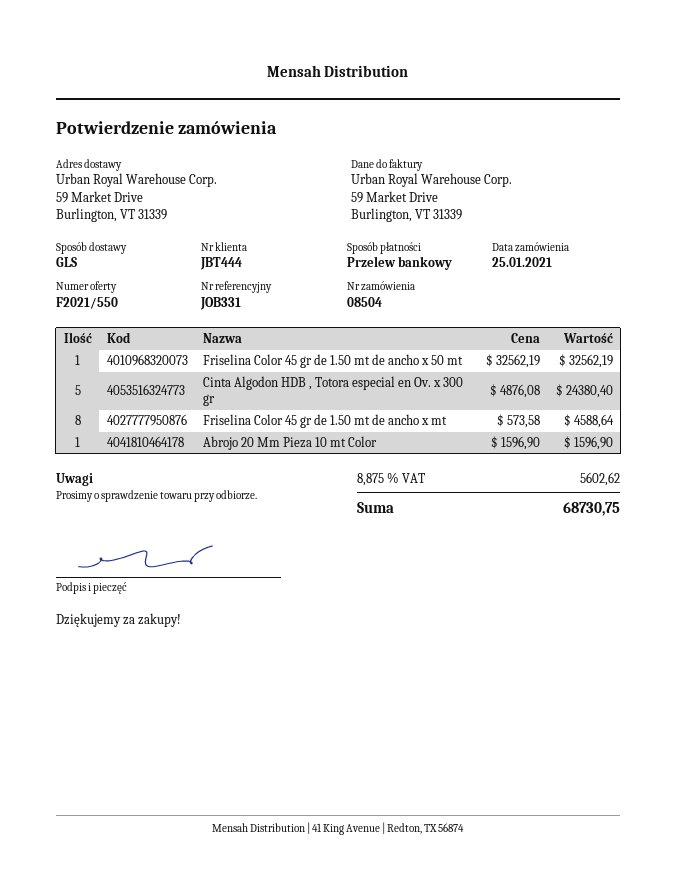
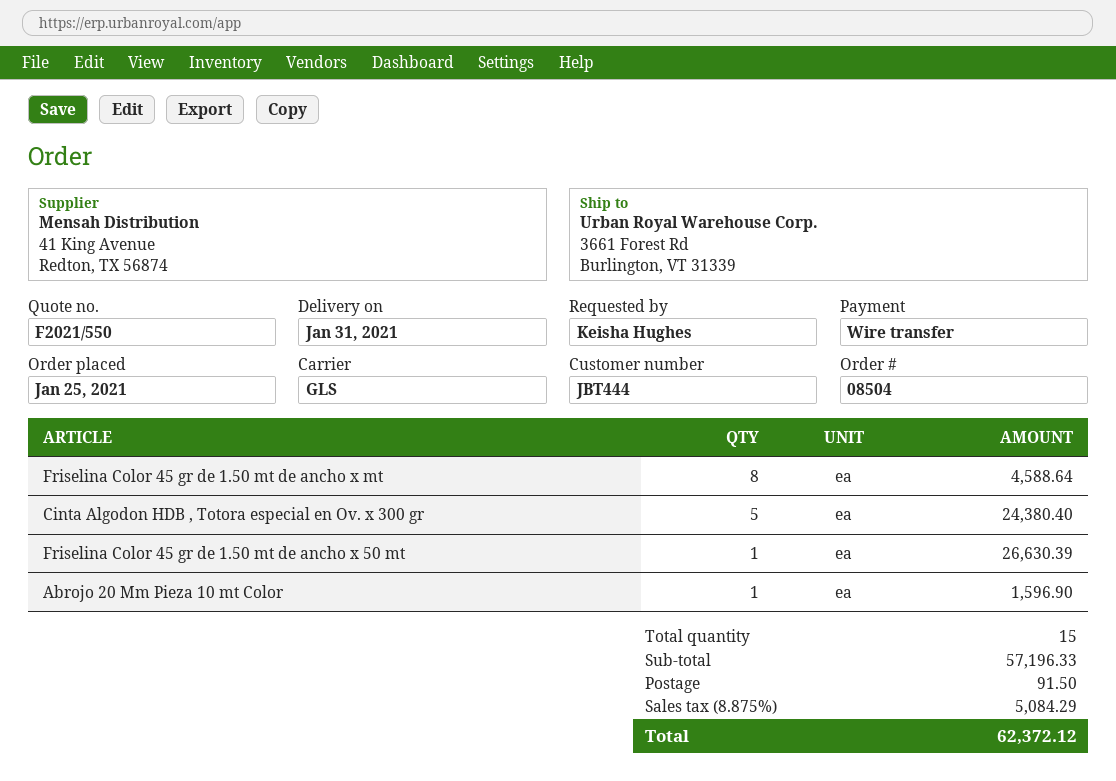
ship to: 59 Market Drive, Burlington, VT 31339 -> 3661 Forest Rd, Burlington, VT 31339
Friselina Color 45 gr de 1.50 mt de ancho x 50 mt: 1 for 32562.19 -> 1 for 26630.39
shipping: none -> 91.50
tax: 8.875% = 5602.62 -> 8.875% = 5084.29
total: 68730.75 -> 62372.12

